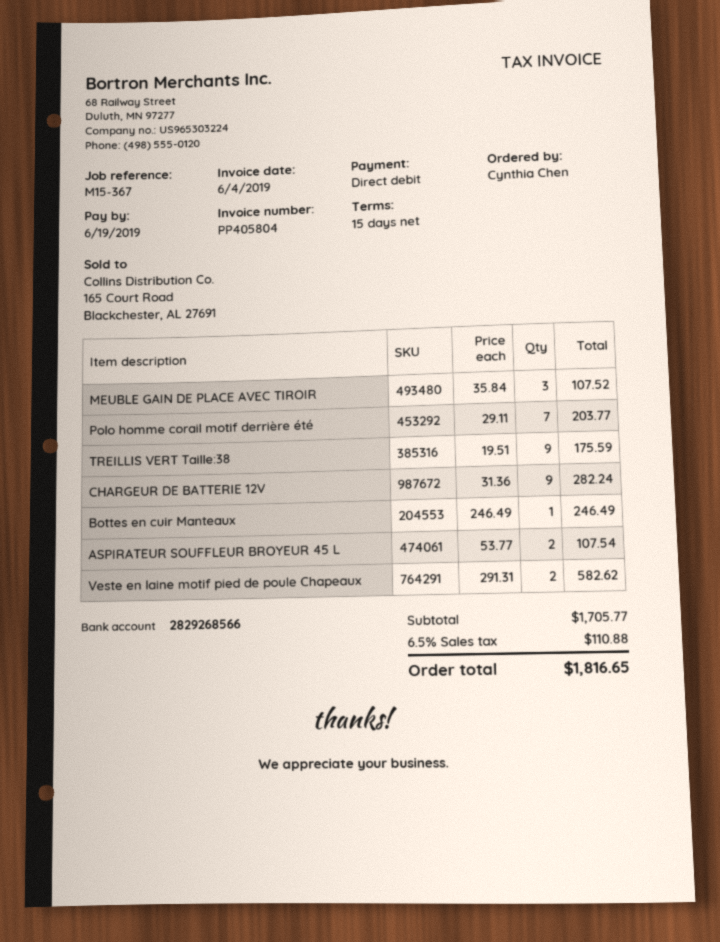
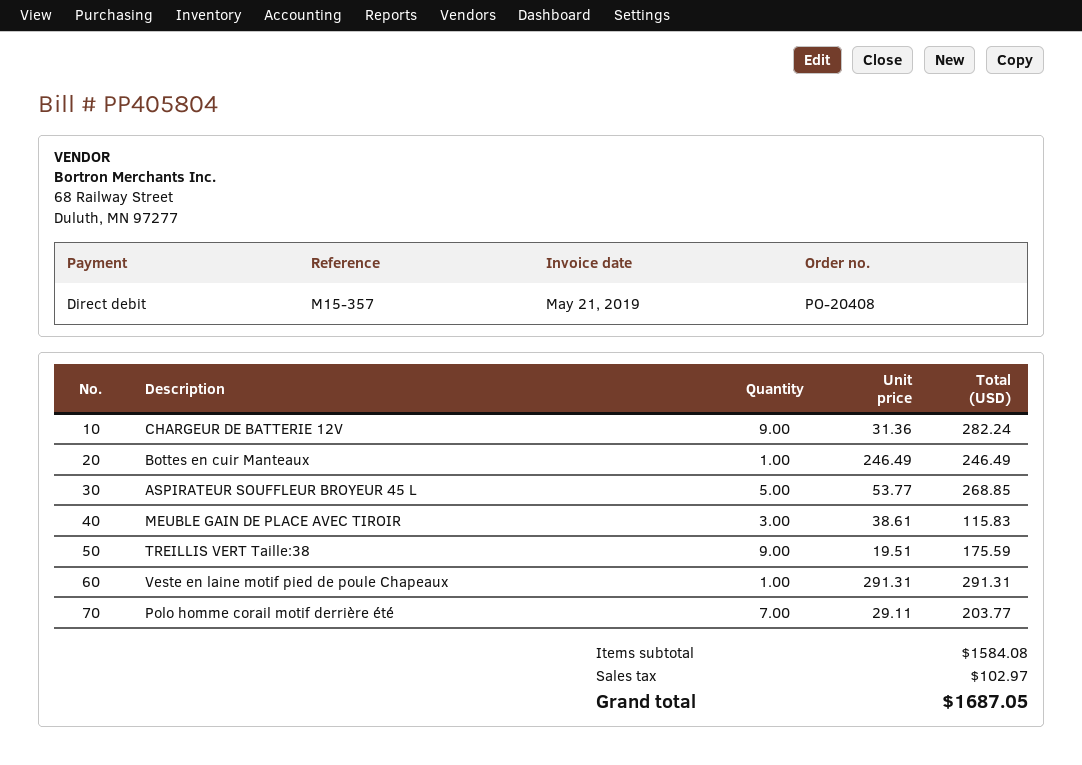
invoice date: 2019-06-04 -> 2019-05-21
reference: M15-367 -> M15-357
MEUBLE GAIN DE PLACE AVEC TIROIR: 3 x 35.84 = 107.52 -> 3 x 38.61 = 115.83
ASPIRATEUR SOUFFLEUR BROYEUR 45 L: 2 x 53.77 = 107.54 -> 5 x 53.77 = 268.85
Veste en laine motif pied de poule Chapeaux: 2 x 291.31 = 582.62 -> 1 x 291.31 = 291.31
subtotal: 1705.77 -> 1584.08
tax: 110.88 -> 102.97
total: 1816.65 -> 1687.05

